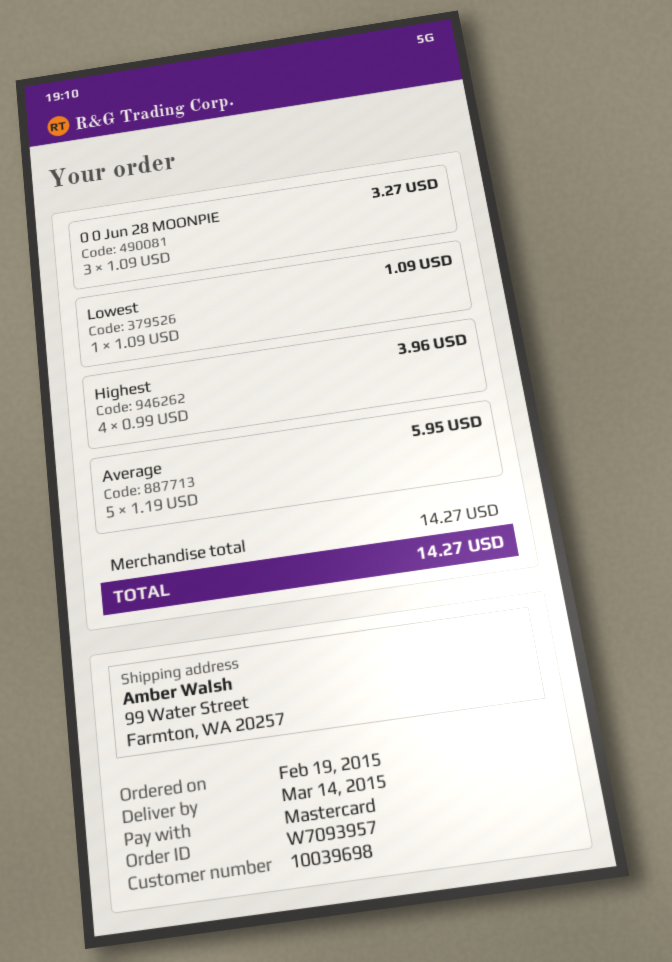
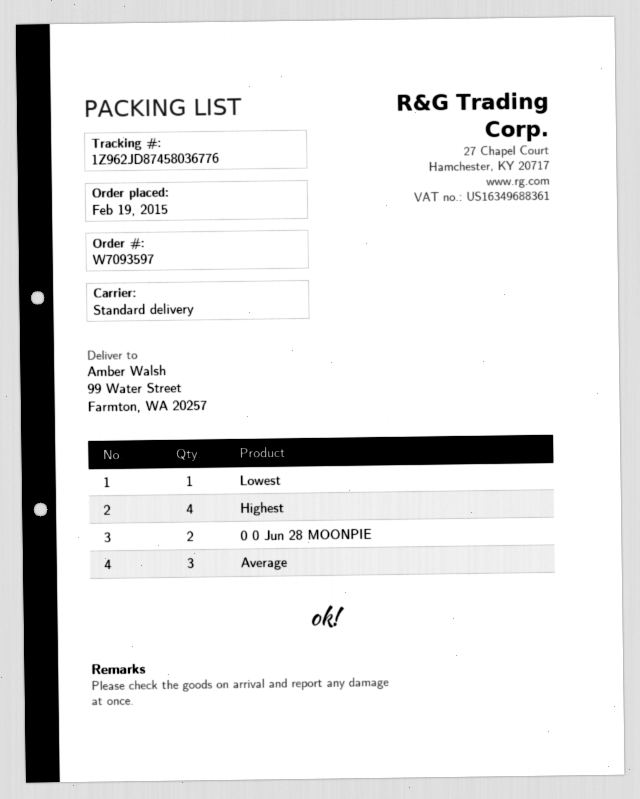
order number: W7093957 -> W7093597
0 0 Jun 28 MOONPIE: 3 -> 2
Average: 5 -> 3

